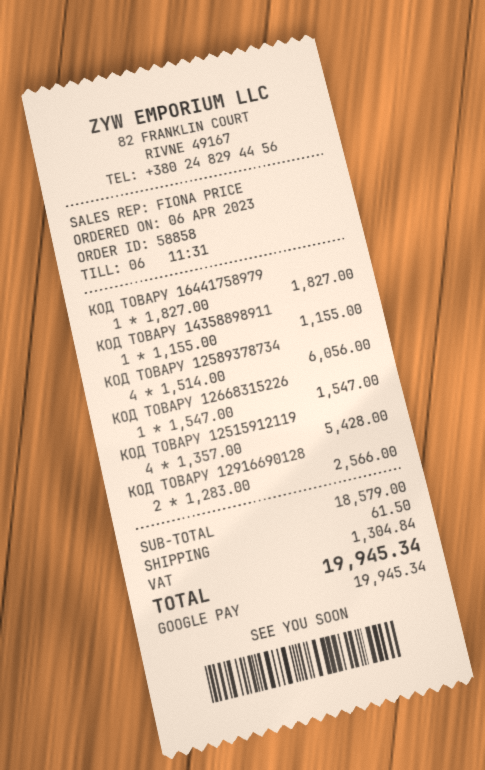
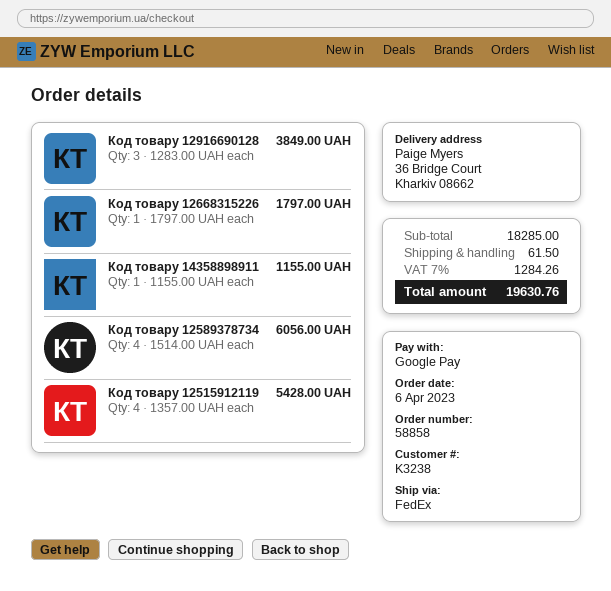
КОД ТОВАРУ 16441758979: 1 x 1827.00 = 1827.00 -> none
КОД ТОВАРУ 12668315226: 1 x 1547.00 = 1547.00 -> 1 x 1797.00 = 1797.00
КОД ТОВАРУ 12916690128: 2 x 1283.00 = 2566.00 -> 3 x 1283.00 = 3849.00
subtotal: 18579.00 -> 18285.00
tax: 1304.84 -> 1284.26
total: 19945.34 -> 19630.76

